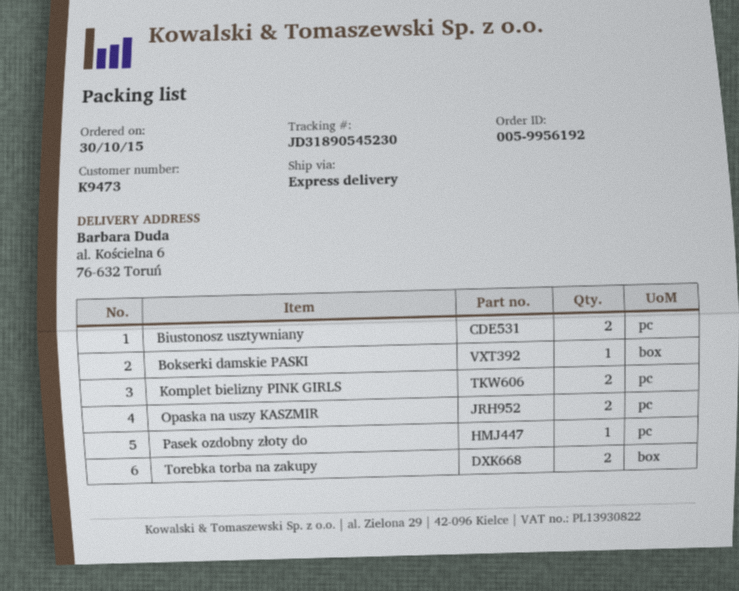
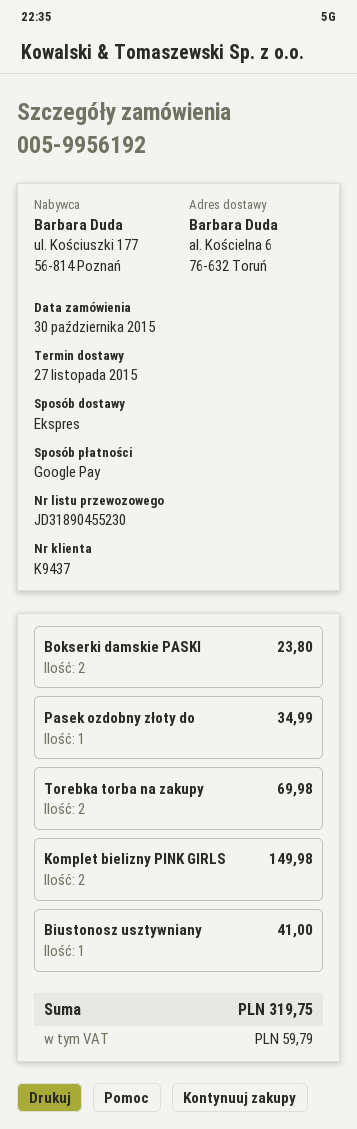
customer number: K9473 -> K9437
tracking number: JD31890545230 -> JD31890455230
Biustonosz usztywniany: 2 -> 1
Bokserki damskie PASKI: 1 -> 2
Opaska na uszy KASZMIR: 2 -> none

